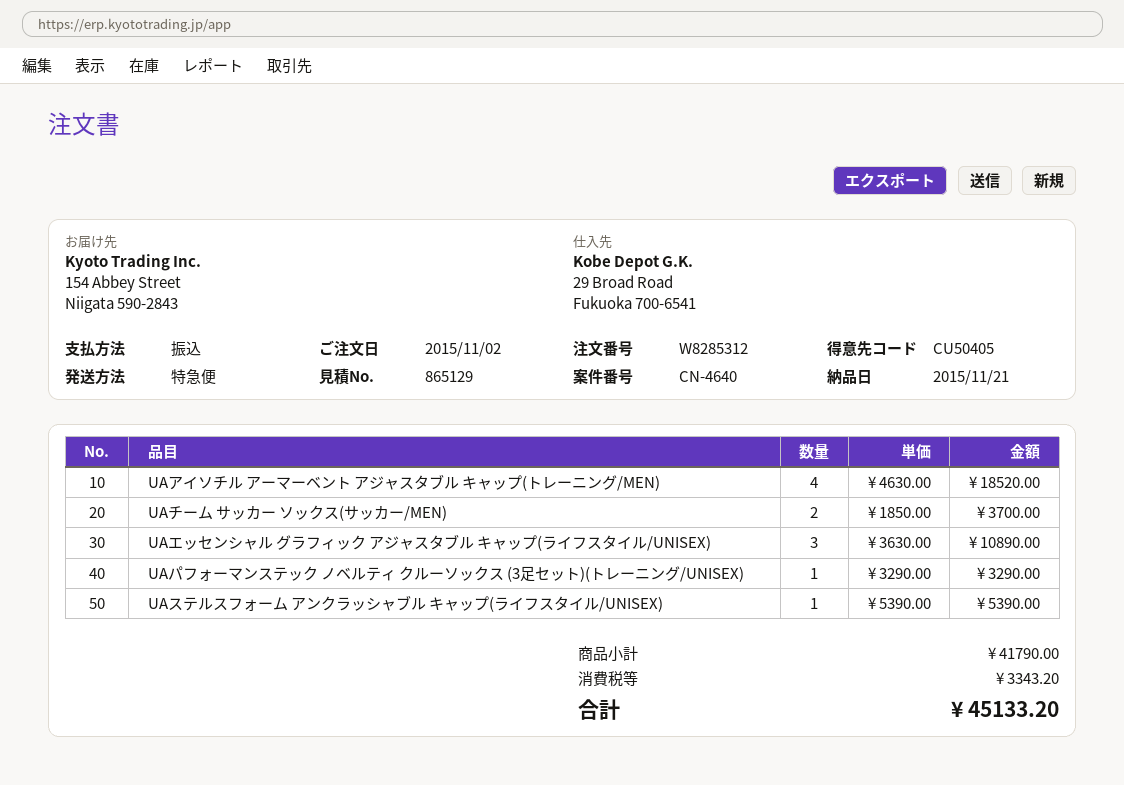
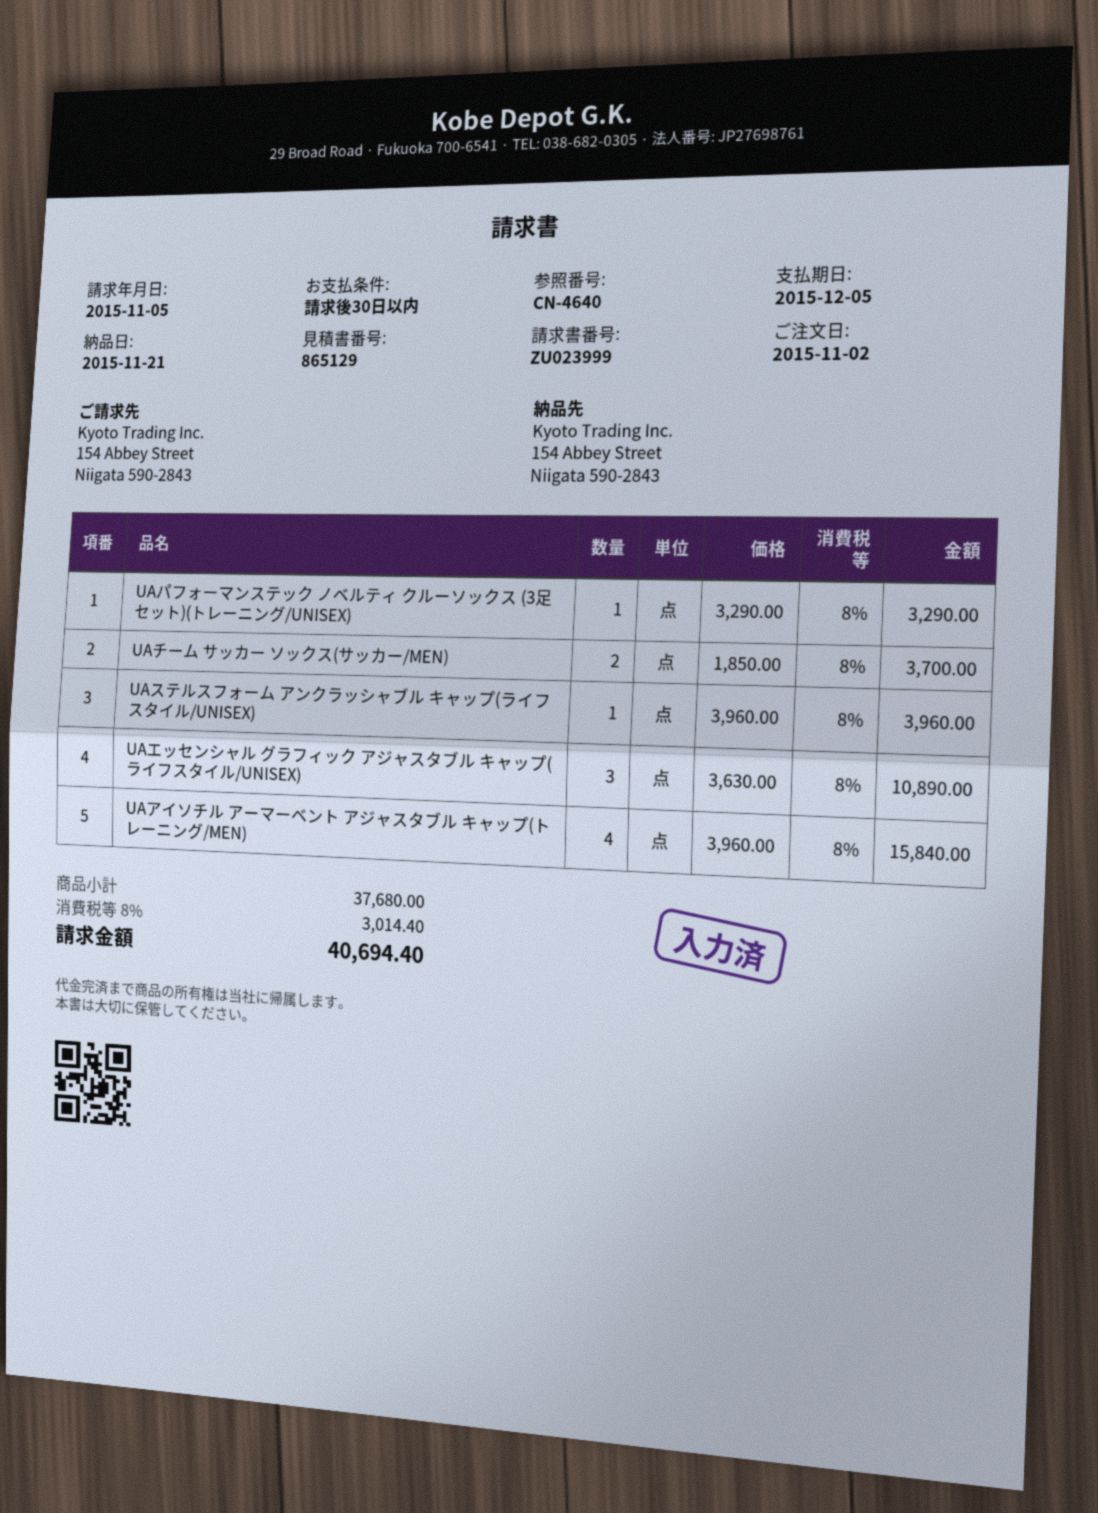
UAアイソチル アーマーベント アジャスタブル キャップ(トレーニング/MEN): 4 x 4630.00 = 18520.00 -> 4 x 3960.00 = 15840.00
UAステルスフォーム アンクラッシャブル キャップ(ライフスタイル/UNISEX): 1 x 5390.00 = 5390.00 -> 1 x 3960.00 = 3960.00
subtotal: 41790.00 -> 37680.00
tax: 3343.20 -> 3014.40
total: 45133.20 -> 40694.40

